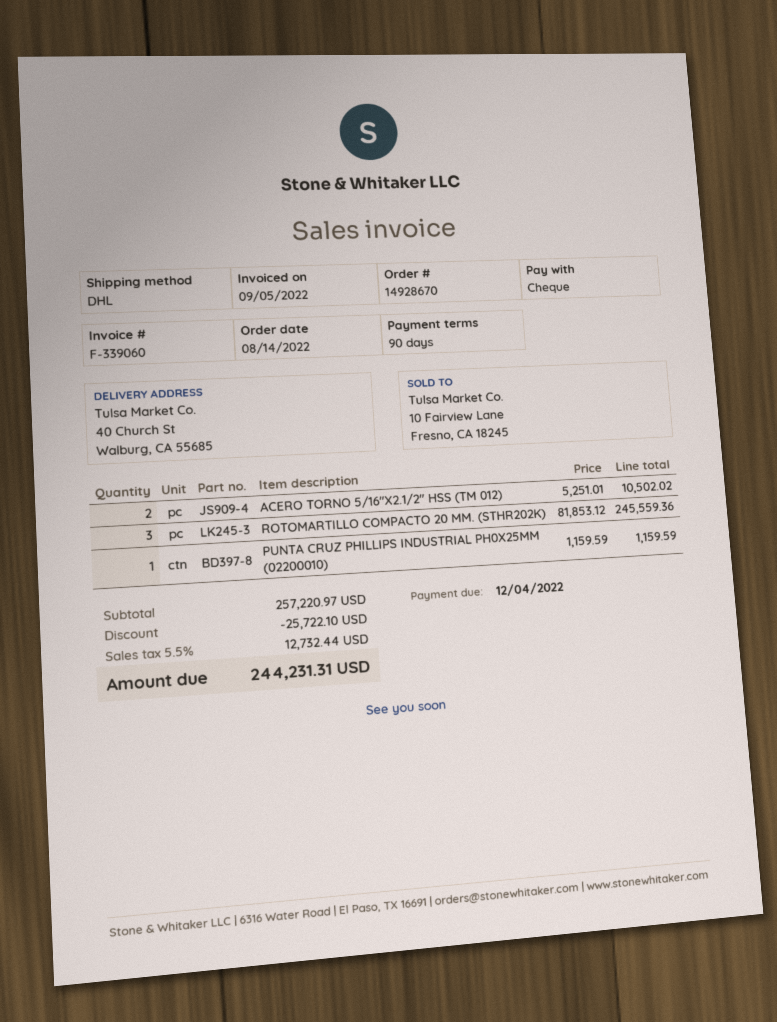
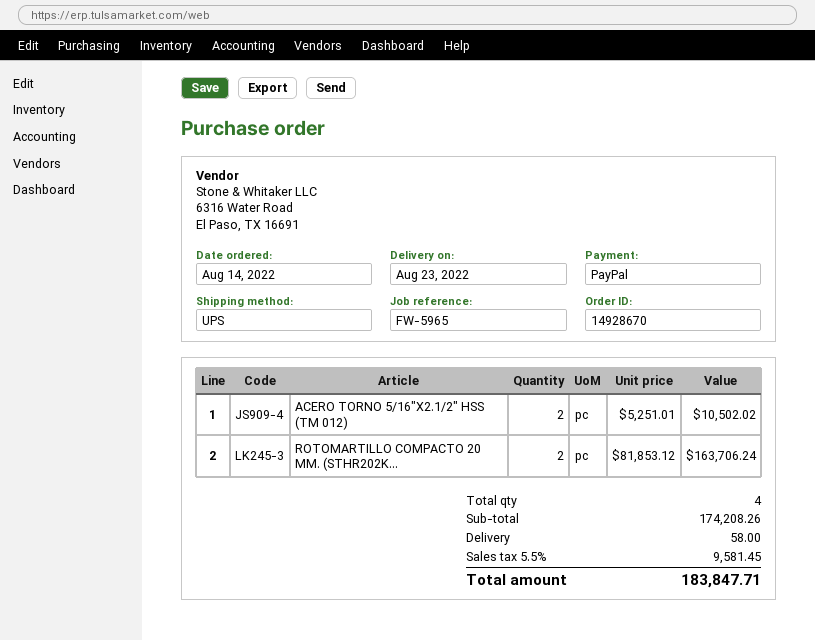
payment method: cheque -> PayPal
shipping method: DHL -> UPS
ROTOMARTILLO COMPACTO 20 MM. (STHR202K): 3 x 81853.12 = 245559.36 -> 2 x 81853.12 = 163706.24
PUNTA CRUZ PHILLIPS INDUSTRIAL PH0X25MM (02200010): 1 x 1159.59 = 1159.59 -> none
subtotal: 257220.97 -> 174208.26
discount: 25722.10 -> none
shipping: none -> 58.00
tax: 5.5% = 12732.44 -> 5.5% = 9581.45
total: 244231.31 -> 183847.71

